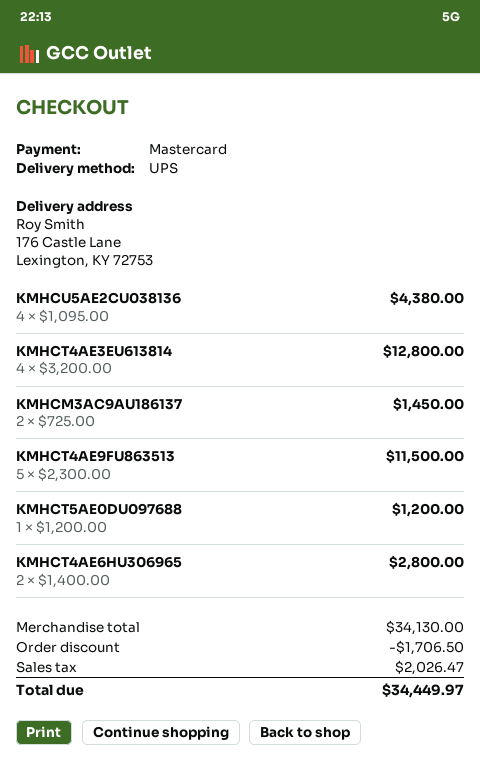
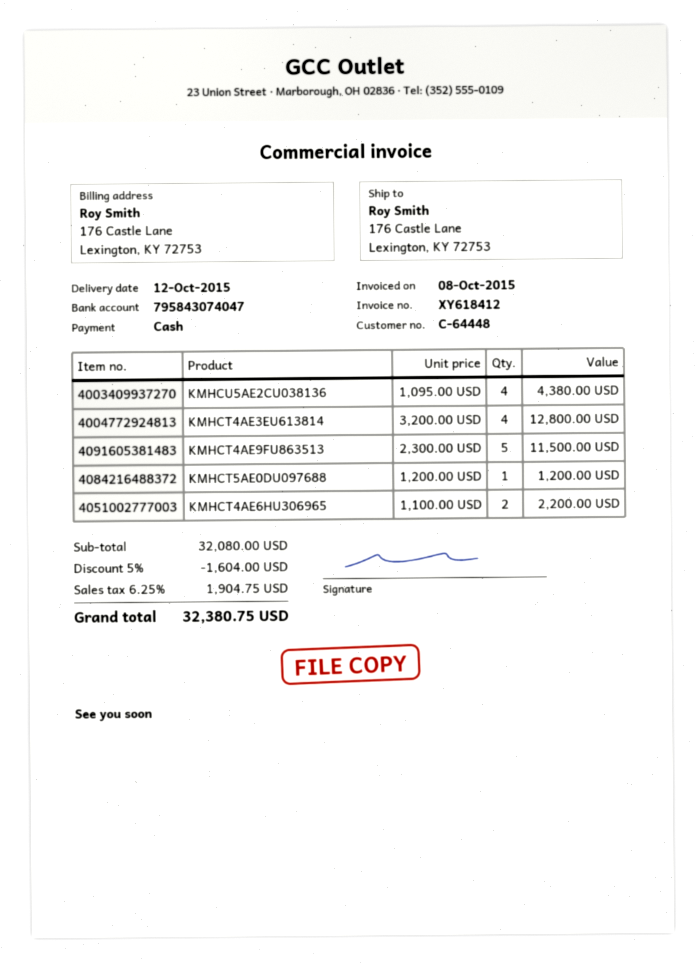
payment method: Mastercard -> cash
KMHCM3AC9AU186137: 2 x 725.00 = 1450.00 -> none
KMHCT4AE6HU306965: 2 x 1400.00 = 2800.00 -> 2 x 1100.00 = 2200.00
subtotal: 34130.00 -> 32080.00
discount: 1706.50 -> 1604.00
tax: 2026.47 -> 1904.75
total: 34449.97 -> 32380.75

